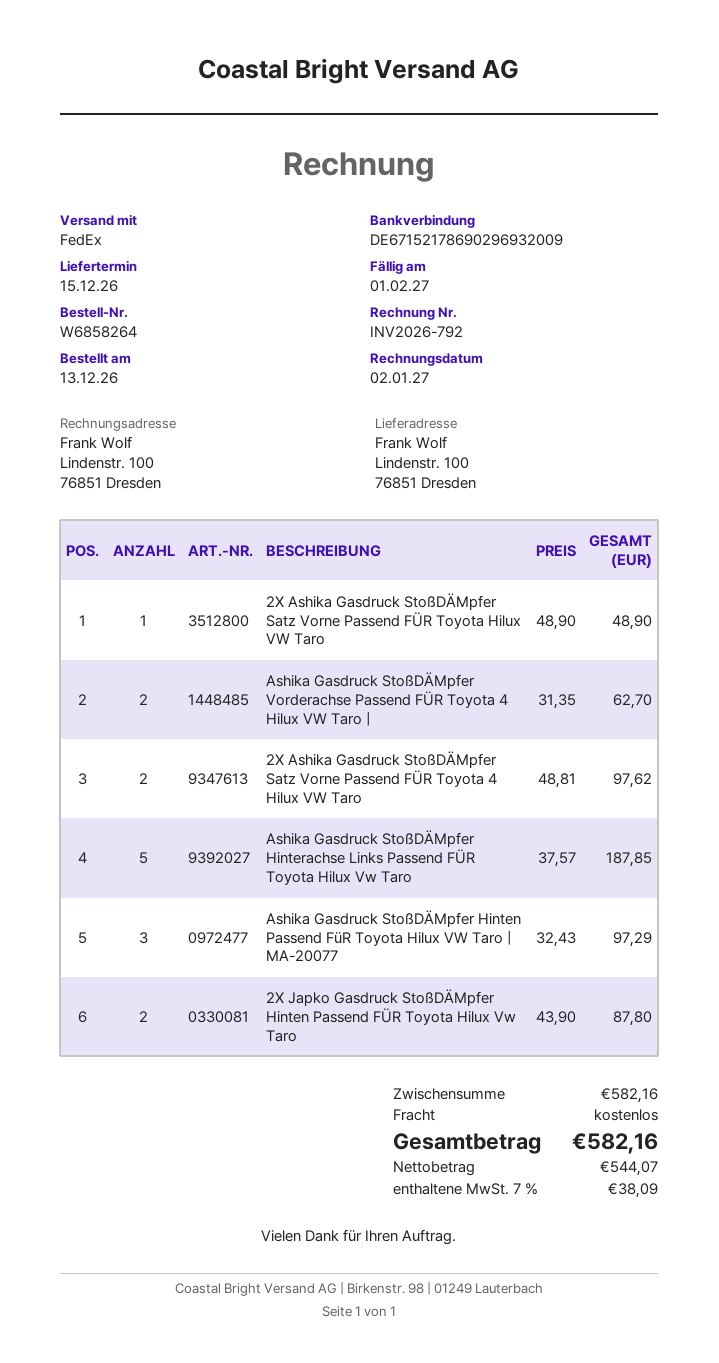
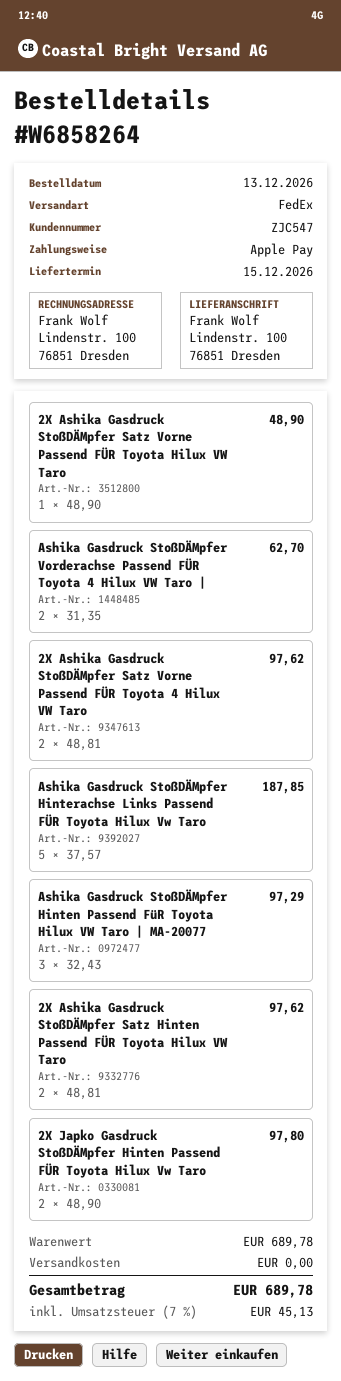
2X Japko Gasdruck StoßDÄMpfer Hinten Passend FÜR Toyota Hilux Vw Taro: 2 x 43.90 = 87.80 -> 2 x 48.90 = 97.80
2X Ashika Gasdruck StoßDÄMpfer Satz Hinten Passend FÜR Toyota Hilux VW Taro: none -> 2 x 48.81 = 97.62
subtotal: 582.16 -> 689.78
tax: 7% = 38.09 -> 7% = 45.13
total: 582.16 -> 689.78

